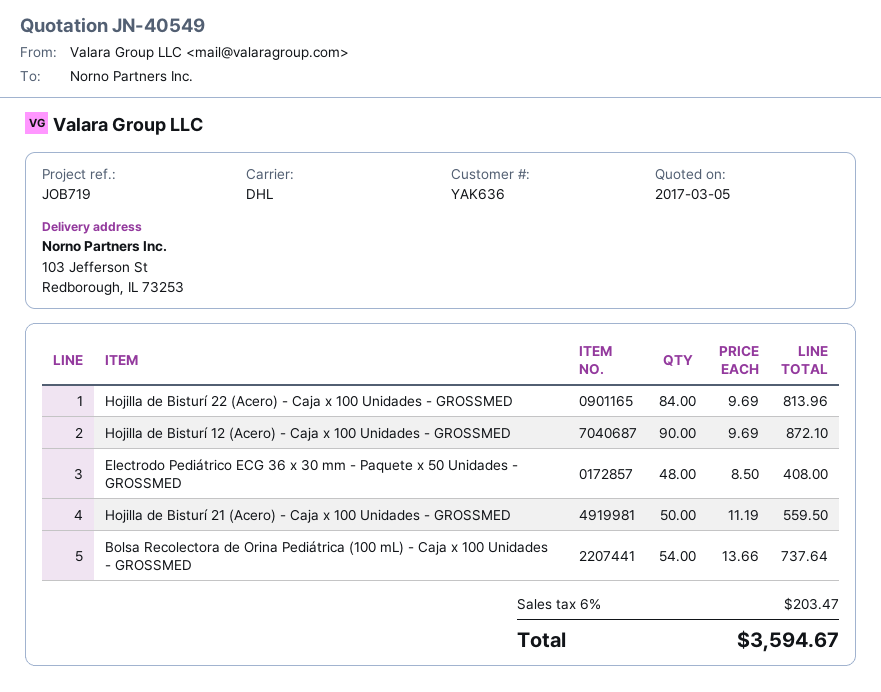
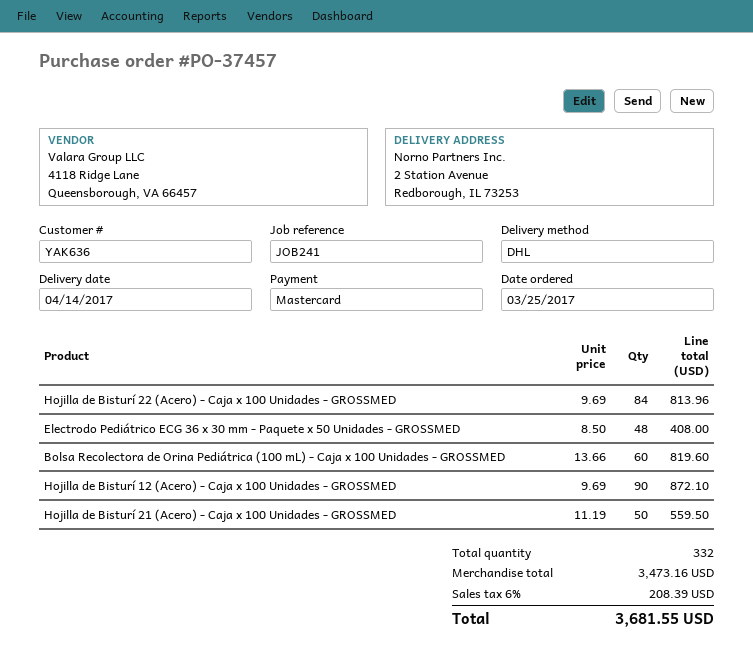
reference: JOB719 -> JOB241
ship to: 103 Jefferson St, Redborough, IL 73253 -> 2 Station Avenue, Redborough, IL 73253
Bolsa Recolectora de Orina Pediátrica (100 mL) - Caja x 100 Unidades - GROSSMED: 54 x 13.66 = 737.64 -> 60 x 13.66 = 819.60
tax: 6% = 203.47 -> 6% = 208.39
total: 3594.67 -> 3681.55

